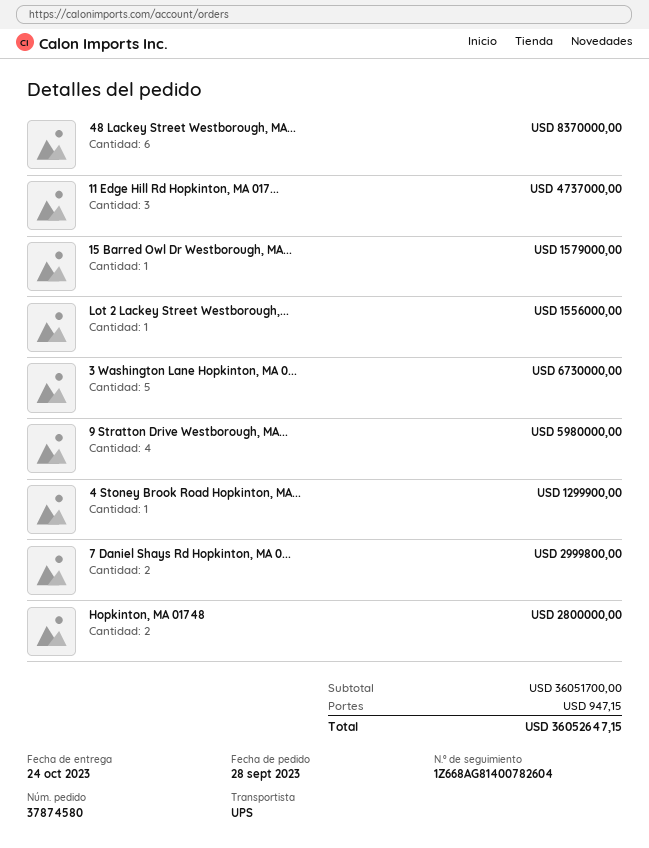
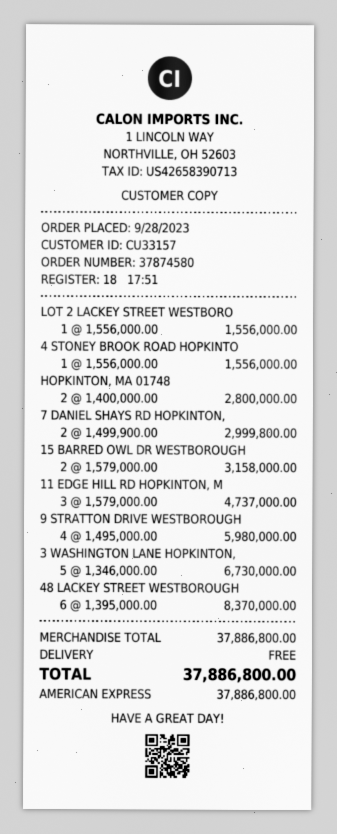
15 Barred Owl Dr Westborough, MA...: 1 for 1579000.00 -> 2 for 3158000.00
4 Stoney Brook Road Hopkinton, MA...: 1 for 1299900.00 -> 1 for 1556000.00
subtotal: 36051700.00 -> 37886800.00
shipping: 947.15 -> 0.00
total: 36052647.15 -> 37886800.00

